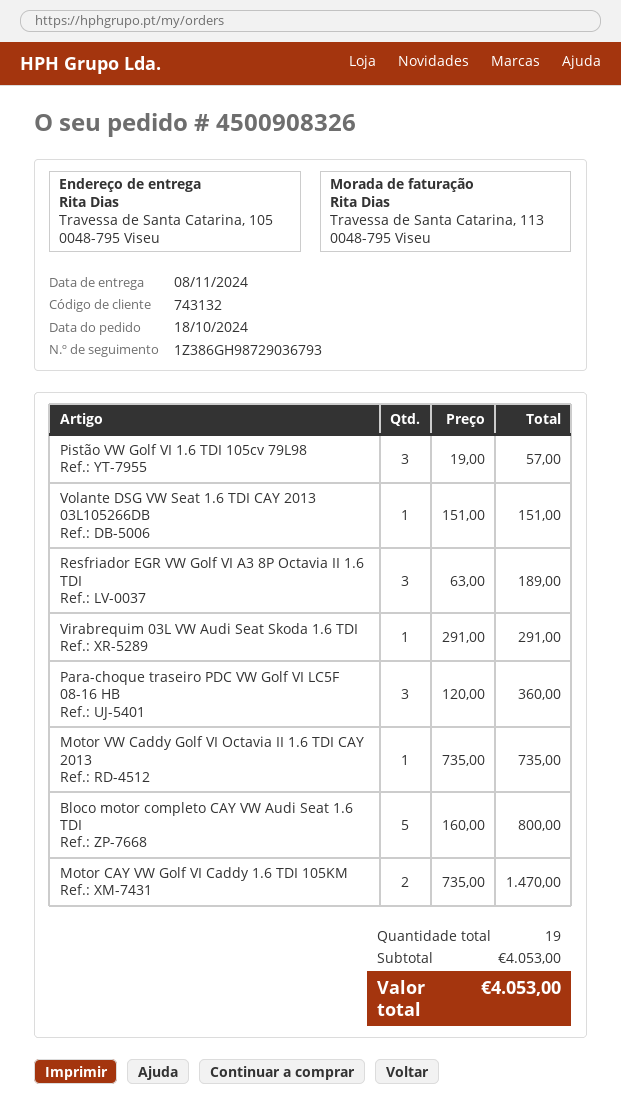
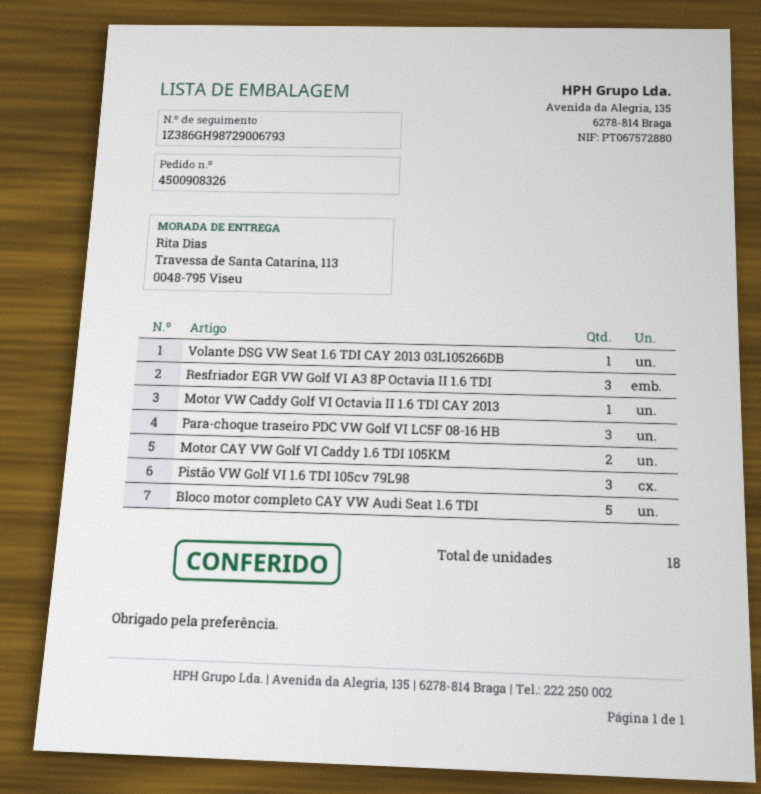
tracking number: 1Z386GH98729036793 -> 1Z386GH98729006793
ship to: Travessa de Santa Catarina, 105, 0048-795 Viseu -> Travessa de Santa Catarina, 113, 0048-795 Viseu
Virabrequim 03L VW Audi Seat Skoda 1.6 TDI: 1 -> none
total quantity: 19 -> 18

